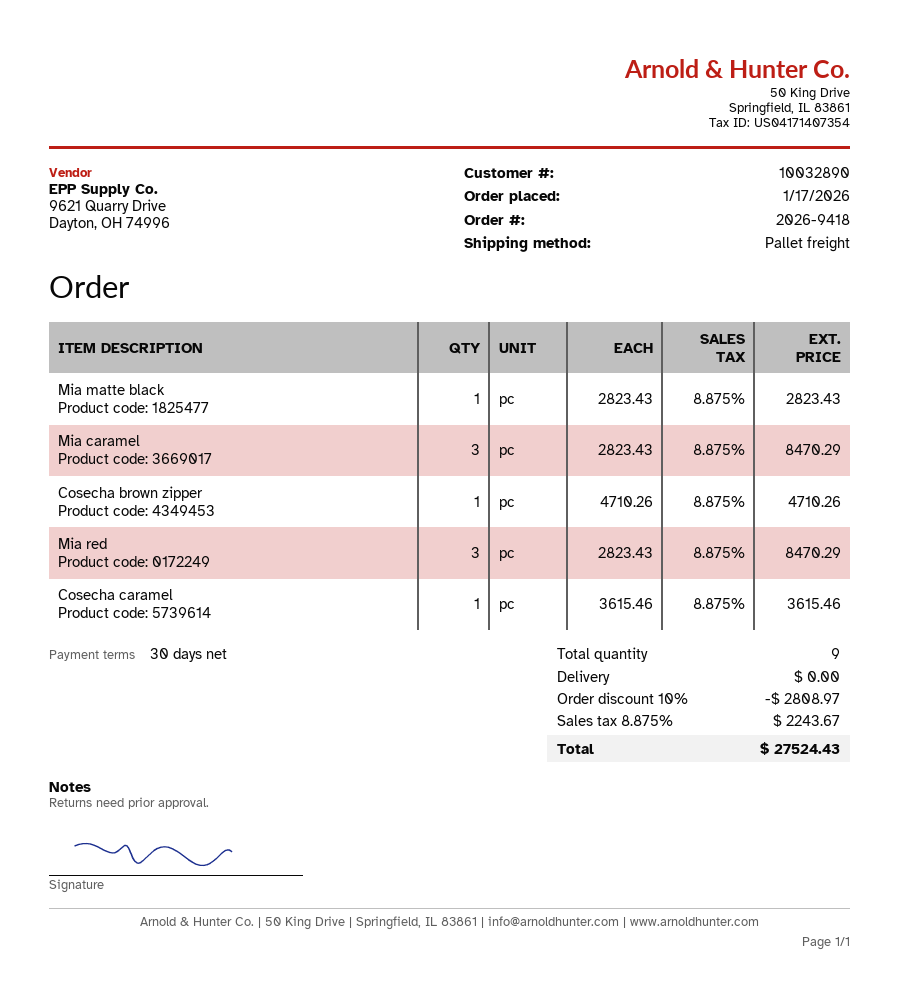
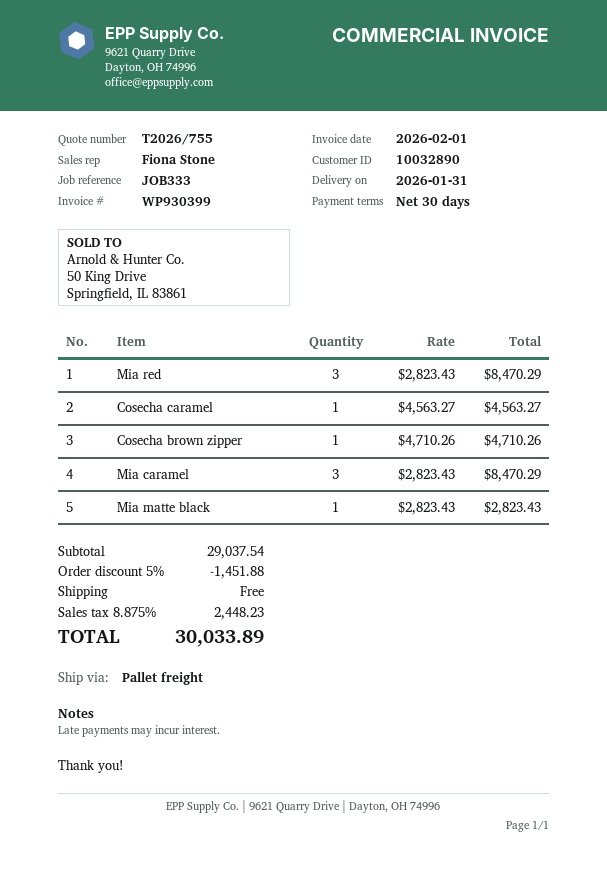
Cosecha caramel: 1 x 3615.46 = 3615.46 -> 1 x 4563.27 = 4563.27
discount: 10% = 2808.97 -> 5% = 1451.88
tax: 8.875% = 2243.67 -> 8.875% = 2448.23
total: 27524.43 -> 30033.89

